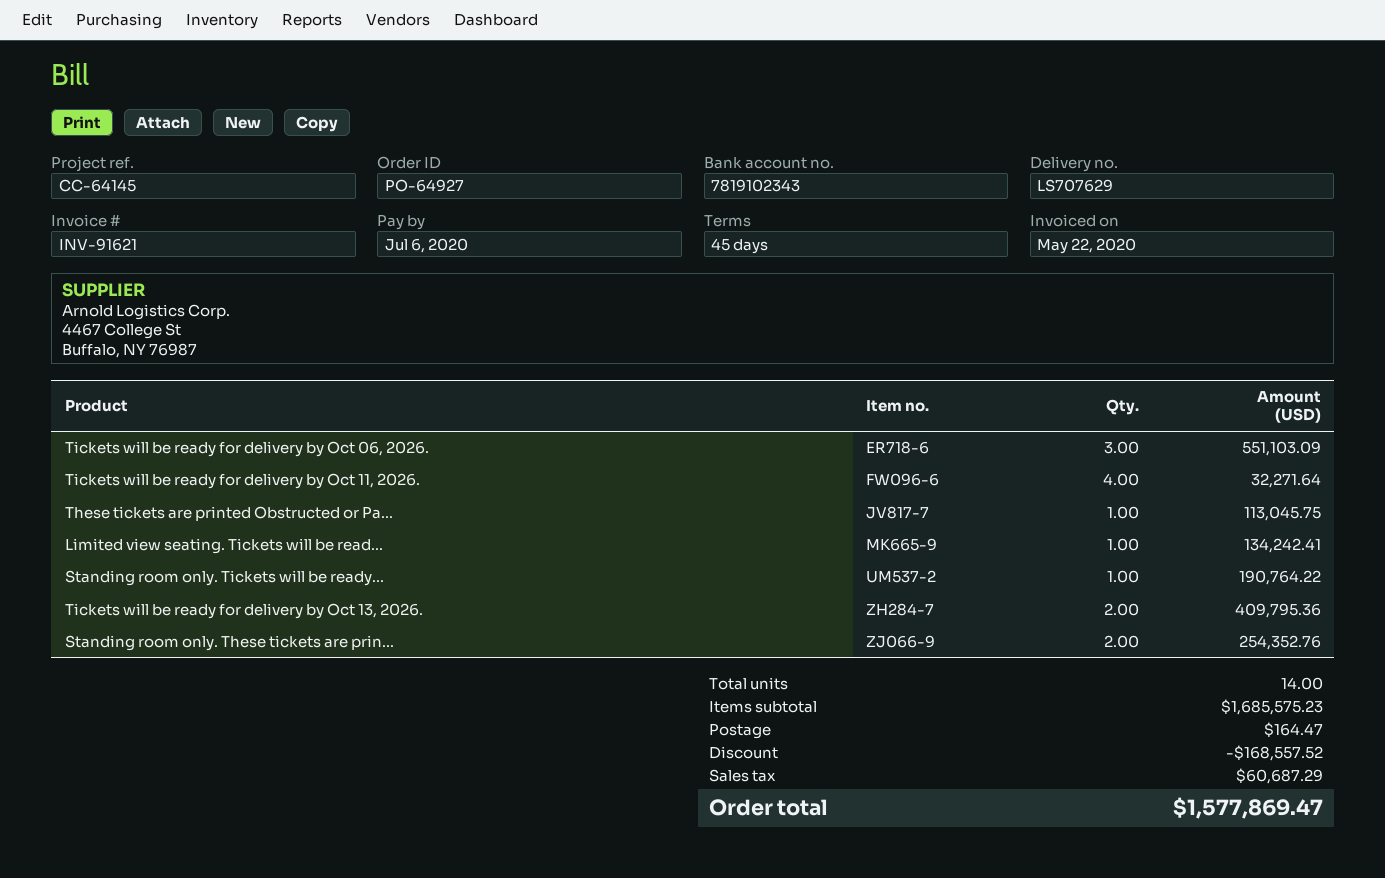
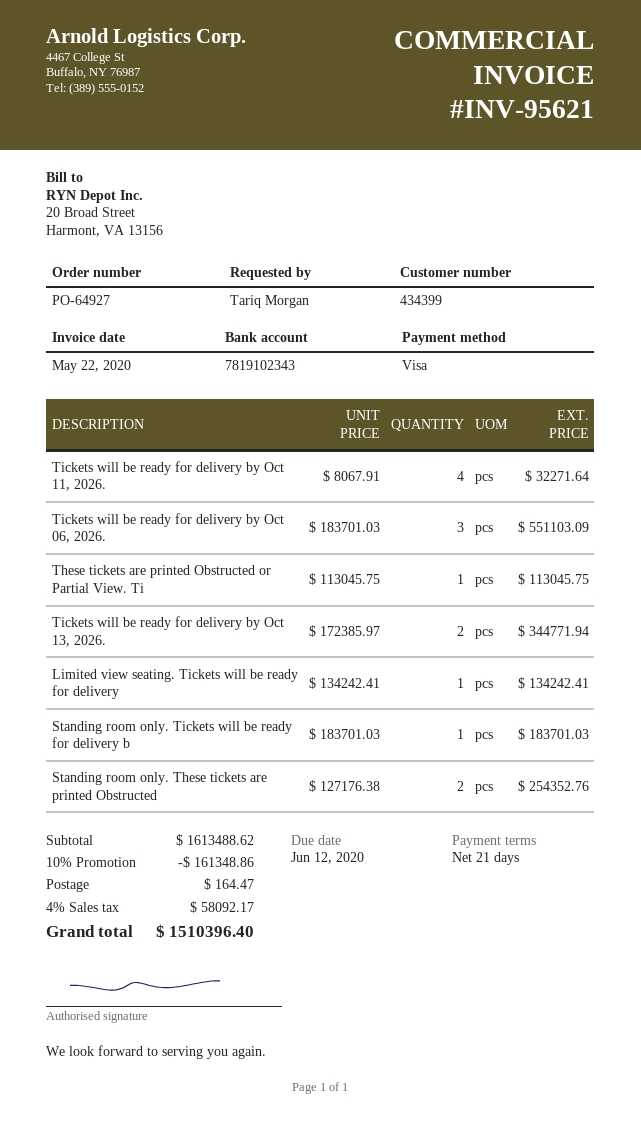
invoice number: INV-91621 -> INV-95621
payment terms: 45 days -> 21 days
due date: 2020-07-06 -> 2020-06-12
Standing room only. Tickets will be ready...: 1 for 190764.22 -> 1 for 183701.03
Tickets will be ready for delivery by Oct 13, 2026.: 2 for 409795.36 -> 2 for 344771.94
subtotal: 1685575.23 -> 1613488.62
discount: 168557.52 -> 161348.86
tax: 60687.29 -> 58092.17
total: 1577869.47 -> 1510396.40

